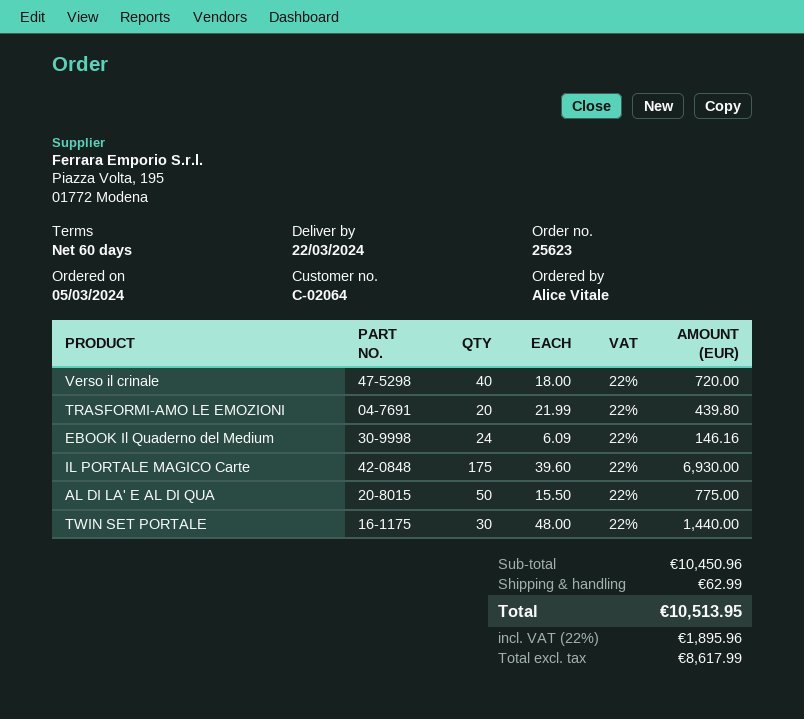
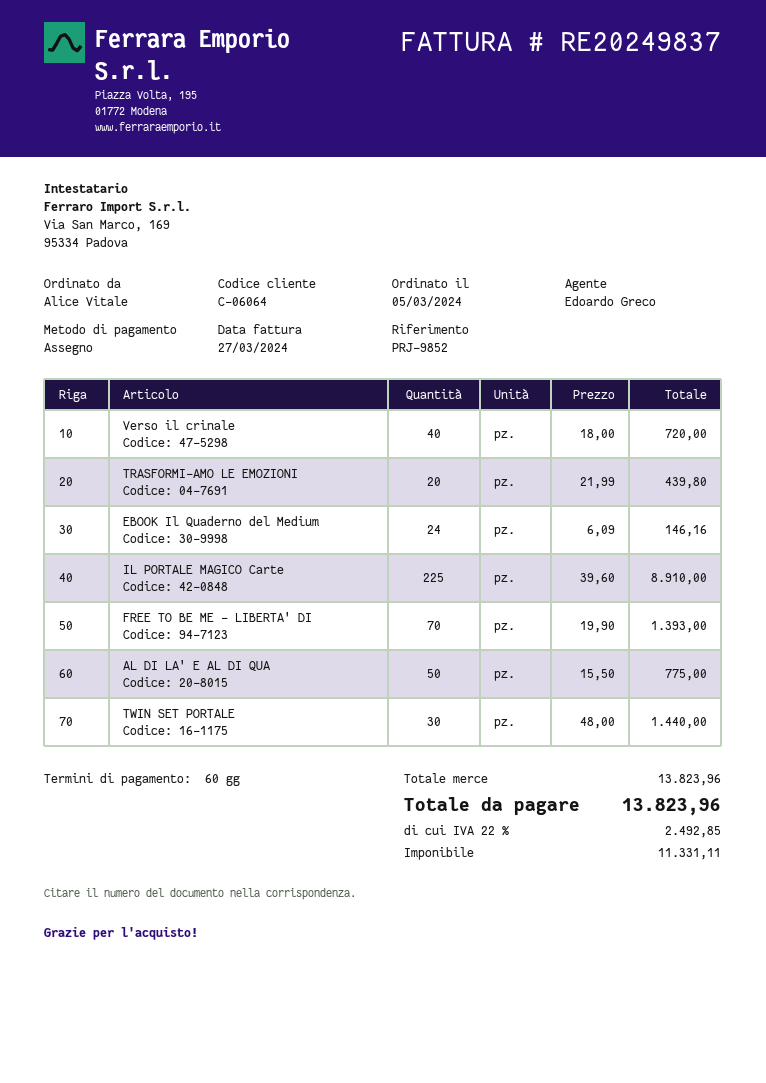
customer number: C-02064 -> C-06064
IL PORTALE MAGICO Carte: 175 x 39.60 = 6930.00 -> 225 x 39.60 = 8910.00
FREE TO BE ME - LIBERTA' DI: none -> 70 x 19.90 = 1393.00
subtotal: 10450.96 -> 13823.96
shipping: 62.99 -> none
net: 8617.99 -> 11331.11
tax: 22% = 1895.96 -> 22% = 2492.85
total: 10513.95 -> 13823.96

